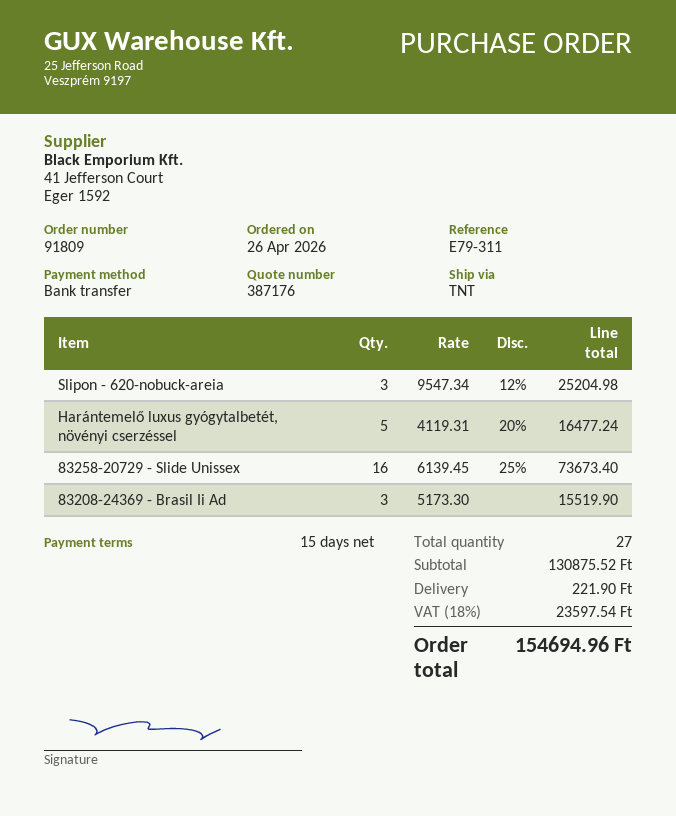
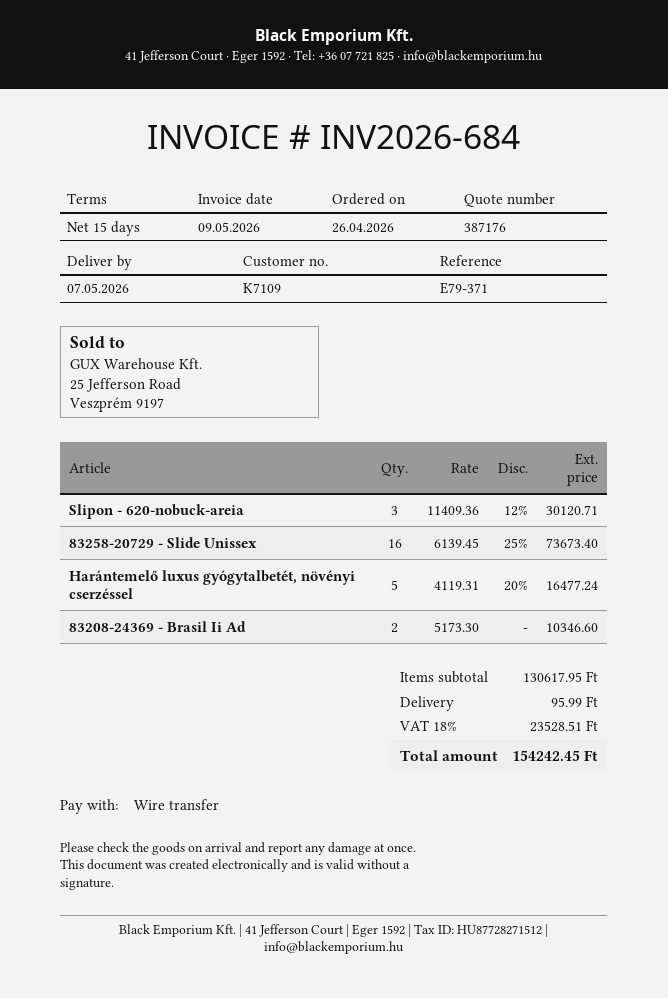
reference: E79-311 -> E79-371
Slipon - 620-nobuck-areia: 3 x 9547.34 - 12% = 25204.98 -> 3 x 11409.36 - 12% = 30120.71
83208-24369 - Brasil Ii Ad: 3 x 5173.30 = 15519.90 -> 2 x 5173.30 = 10346.60
subtotal: 130875.52 -> 130617.95
shipping: 221.90 -> 95.99
tax: 18% = 23597.54 -> 18% = 23528.51
total: 154694.96 -> 154242.45

